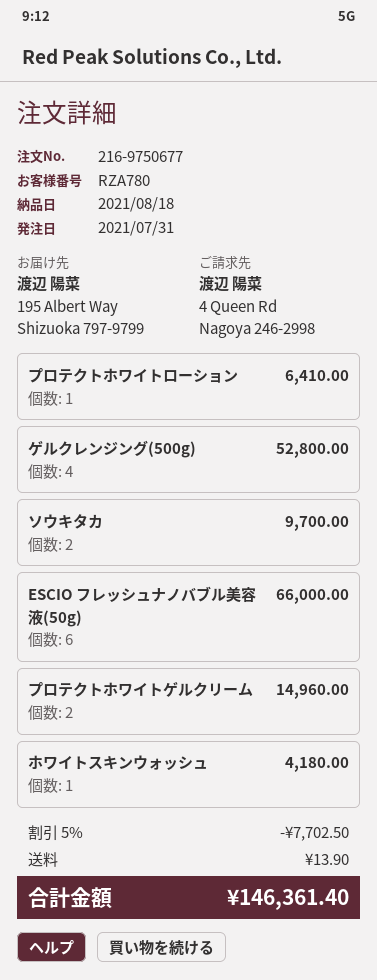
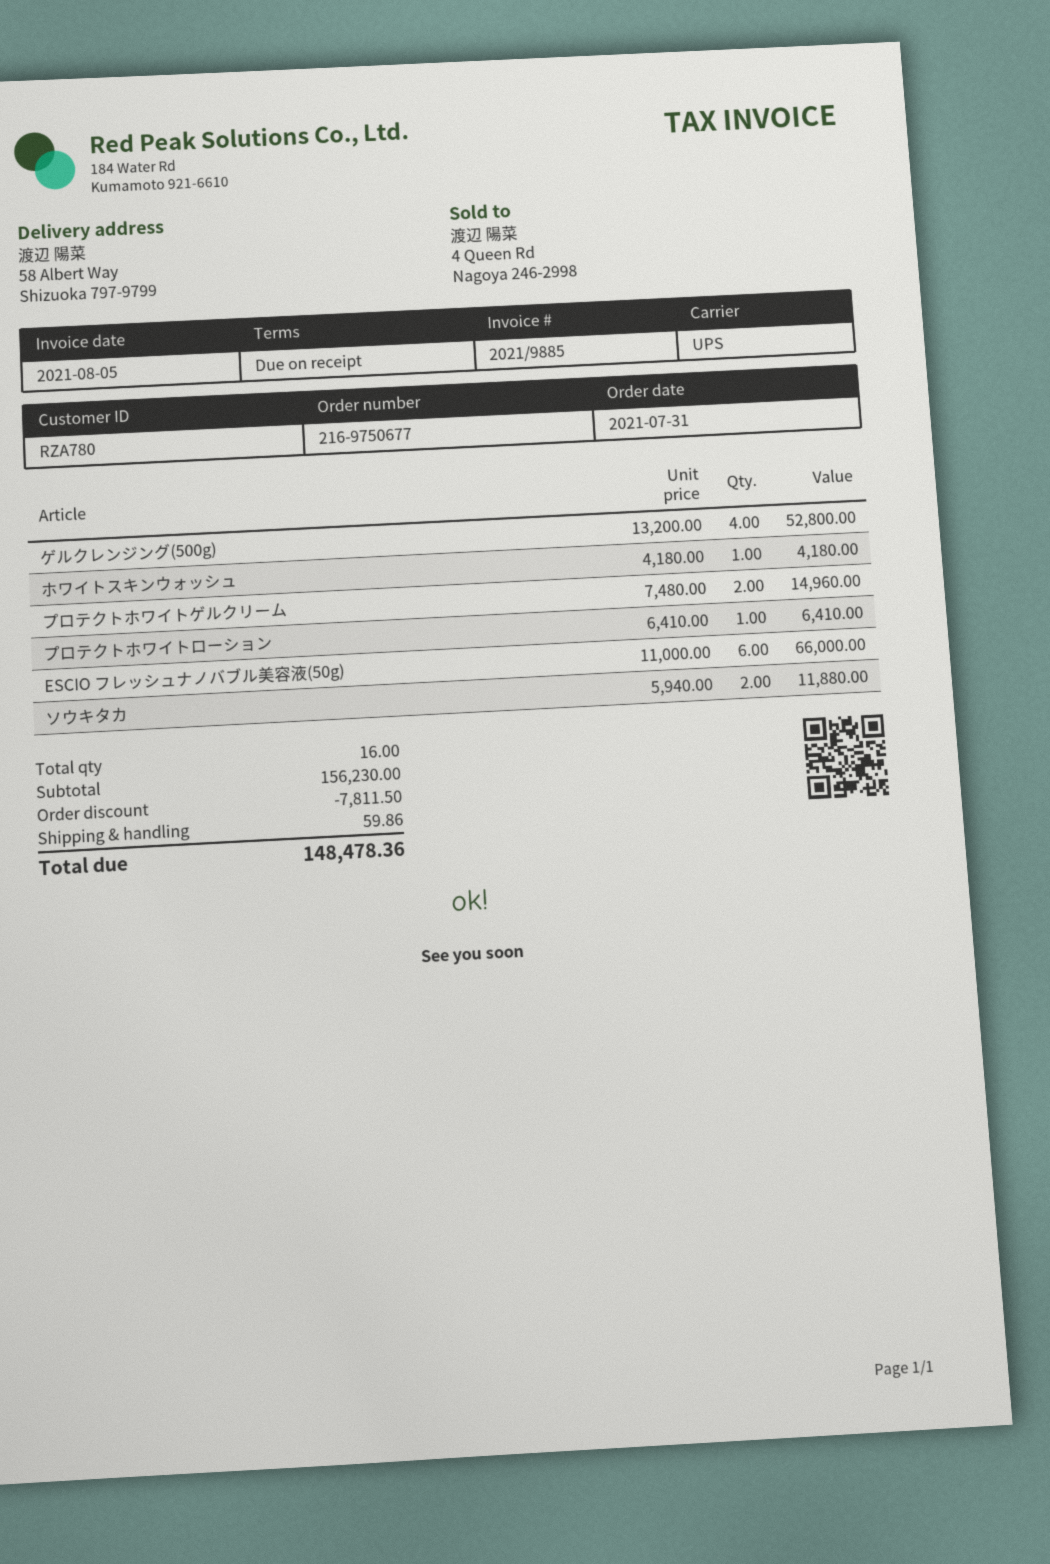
ship to: 195 Albert Way, Shizuoka 797-9799 -> 58 Albert Way, Shizuoka 797-9799
ソウキタカ: 2 for 9700.00 -> 2 for 11880.00
discount: 7702.50 -> 7811.50
shipping: 13.90 -> 59.86
total: 146361.40 -> 148478.36

